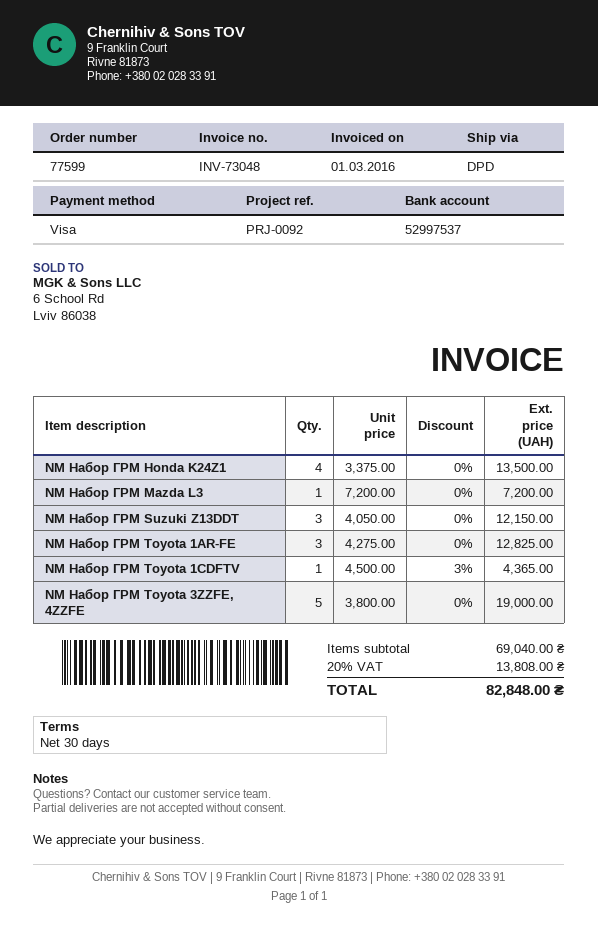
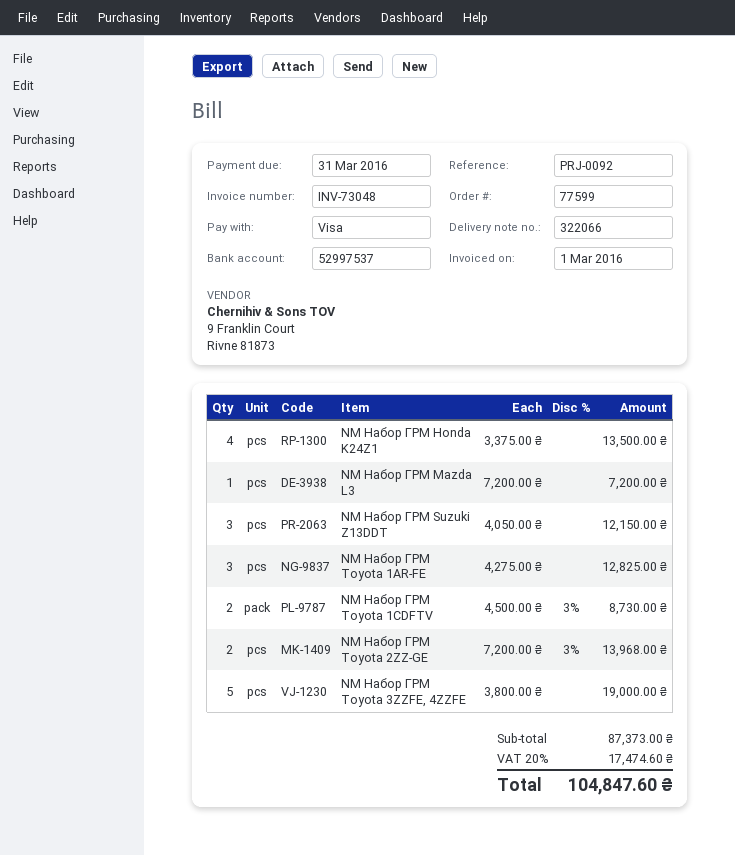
NM Набор ГРМ Toyota 1CDFTV: 1 x 4500.00 - 3% = 4365.00 -> 2 x 4500.00 - 3% = 8730.00
NM Набор ГРМ Toyota 2ZZ-GE: none -> 2 x 7200.00 - 3% = 13968.00
subtotal: 69040.00 -> 87373.00
tax: 20% = 13808.00 -> 20% = 17474.60
total: 82848.00 -> 104847.60

